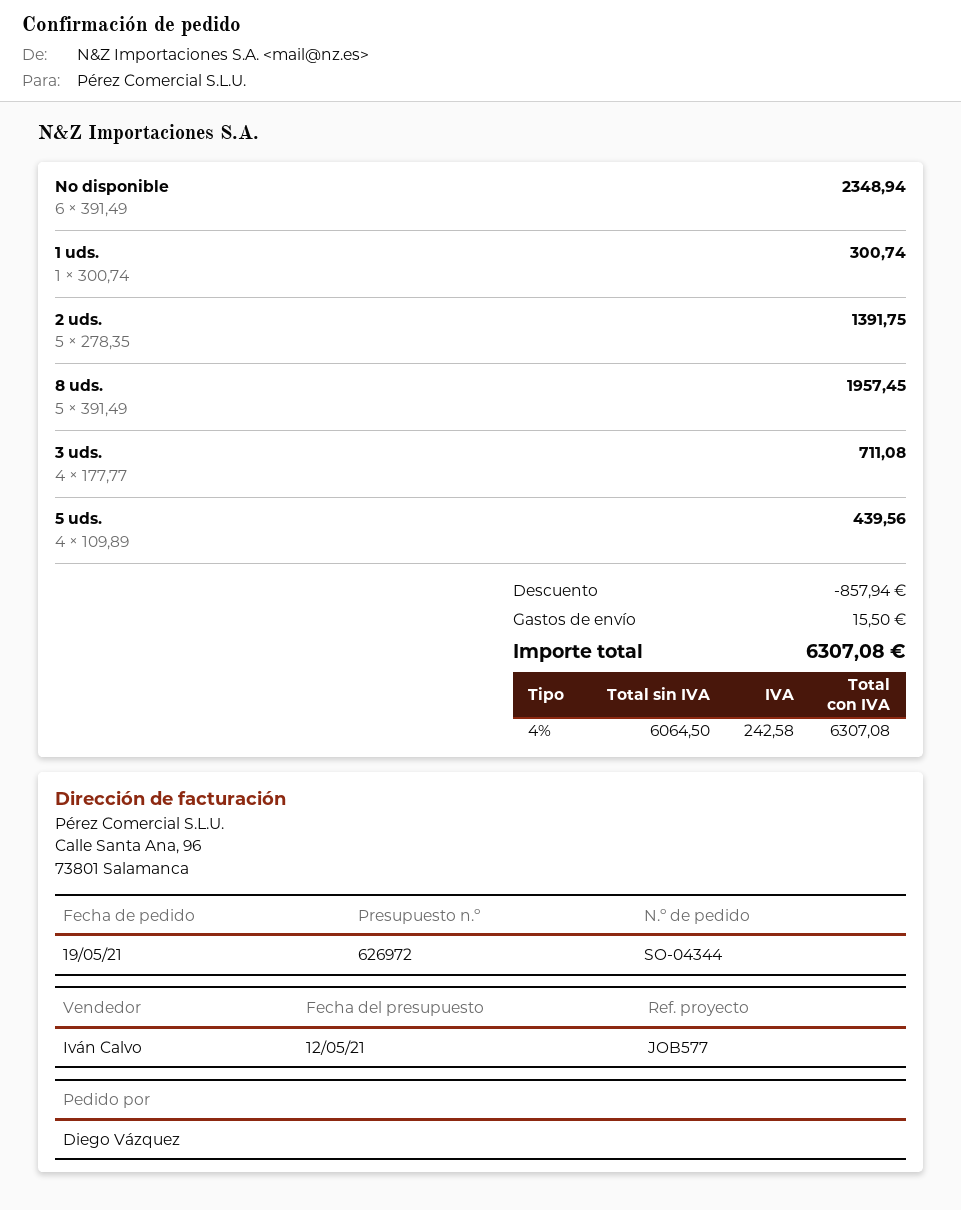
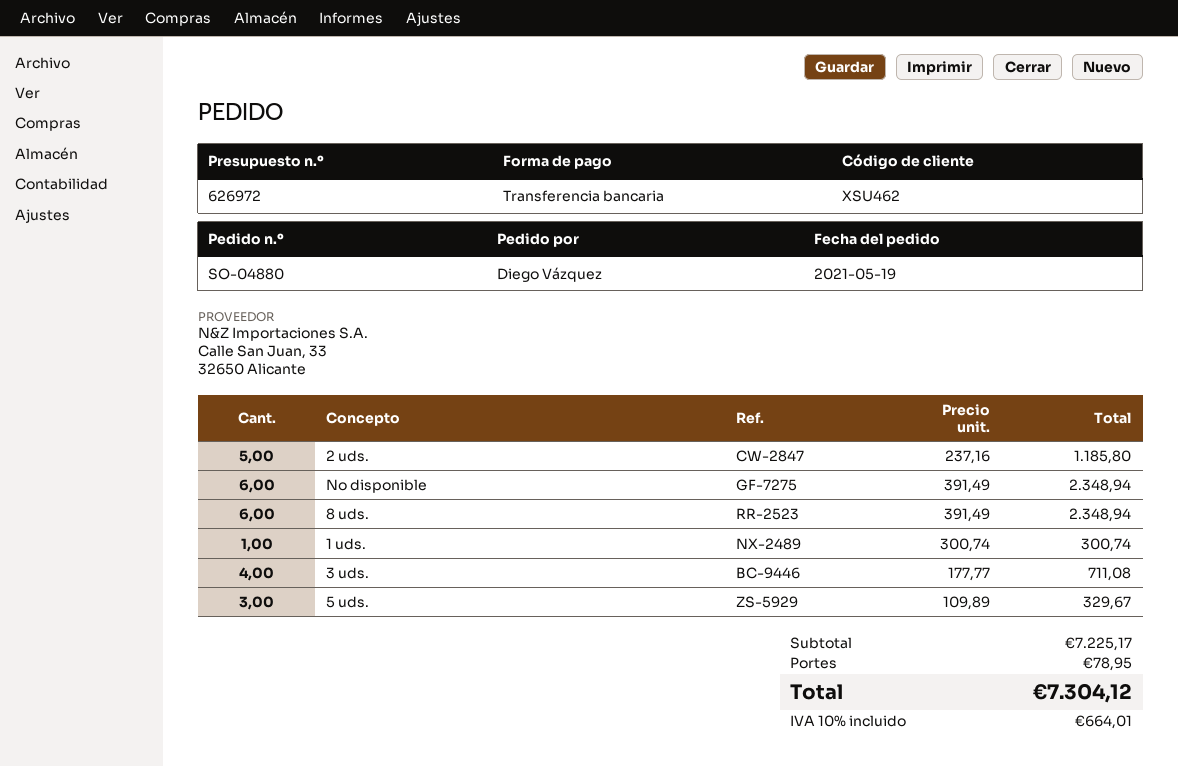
order number: SO-04344 -> SO-04880
2 uds.: 5 x 278.35 = 1391.75 -> 5 x 237.16 = 1185.80
8 uds.: 5 x 391.49 = 1957.45 -> 6 x 391.49 = 2348.94
5 uds.: 4 x 109.89 = 439.56 -> 3 x 109.89 = 329.67
discount: 857.94 -> none
shipping: 15.50 -> 78.95
tax: 4% = 242.58 -> 10% = 664.01
total: 6307.08 -> 7304.12

